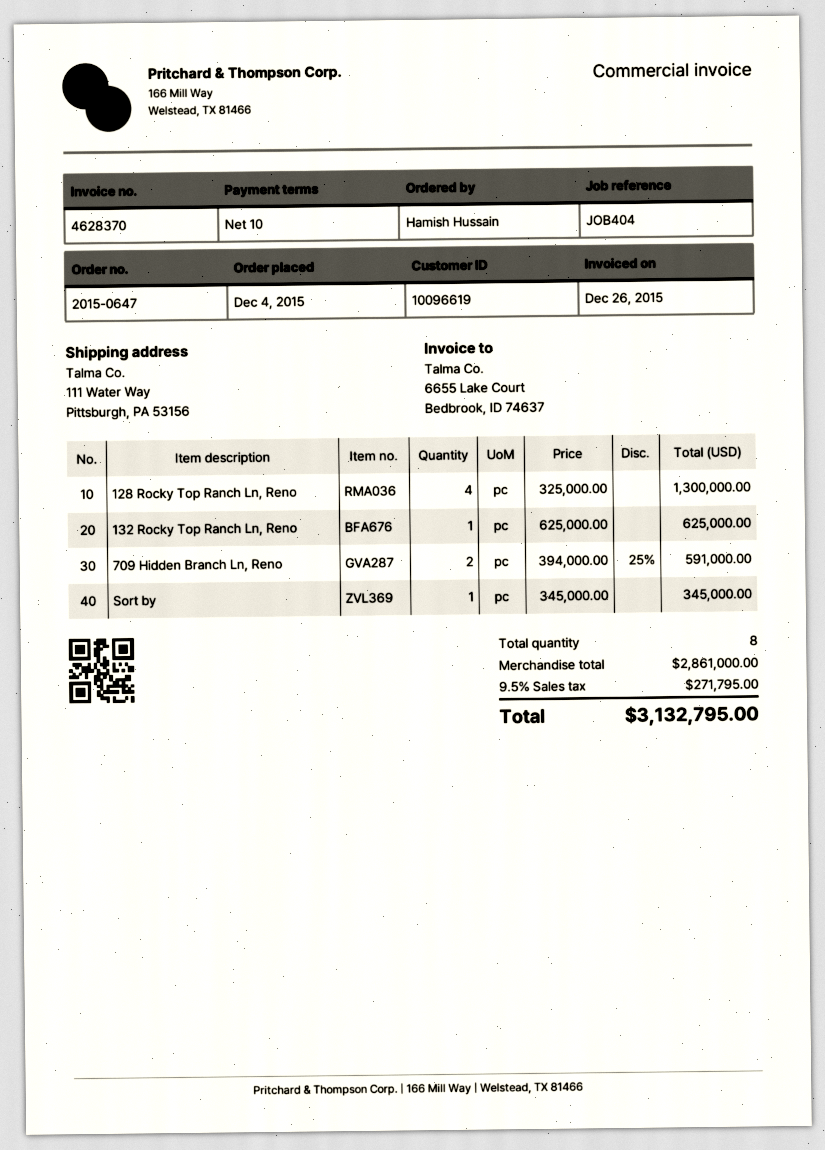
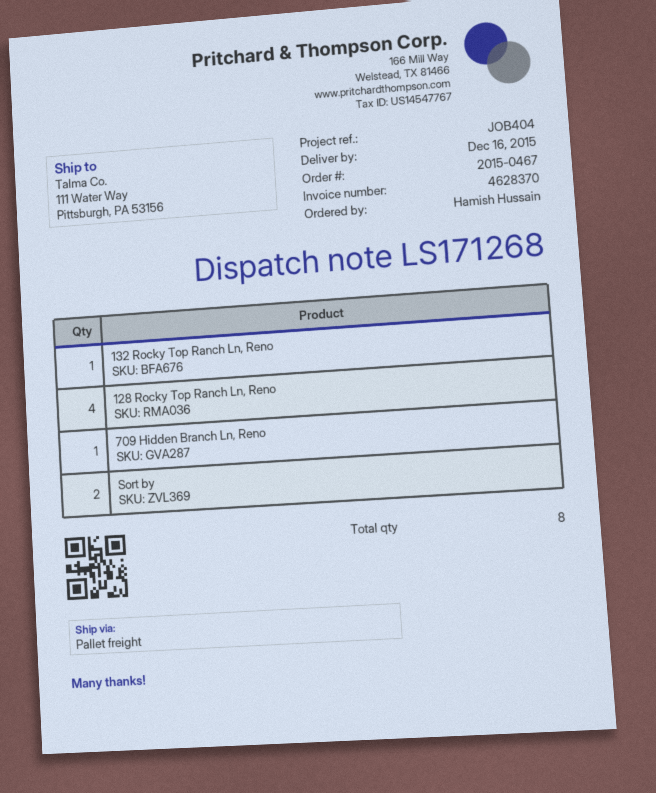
order number: 2015-0647 -> 2015-0467
709 Hidden Branch Ln, Reno: 2 -> 1
Sort by: 1 -> 2

